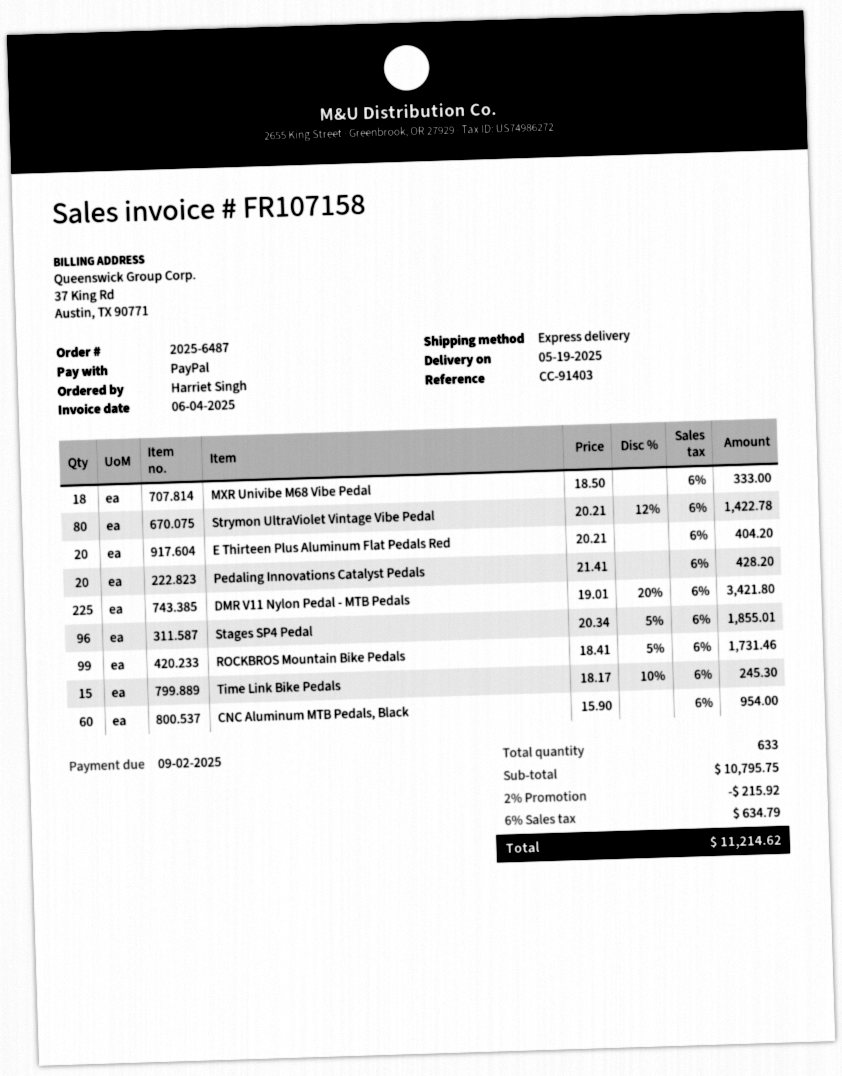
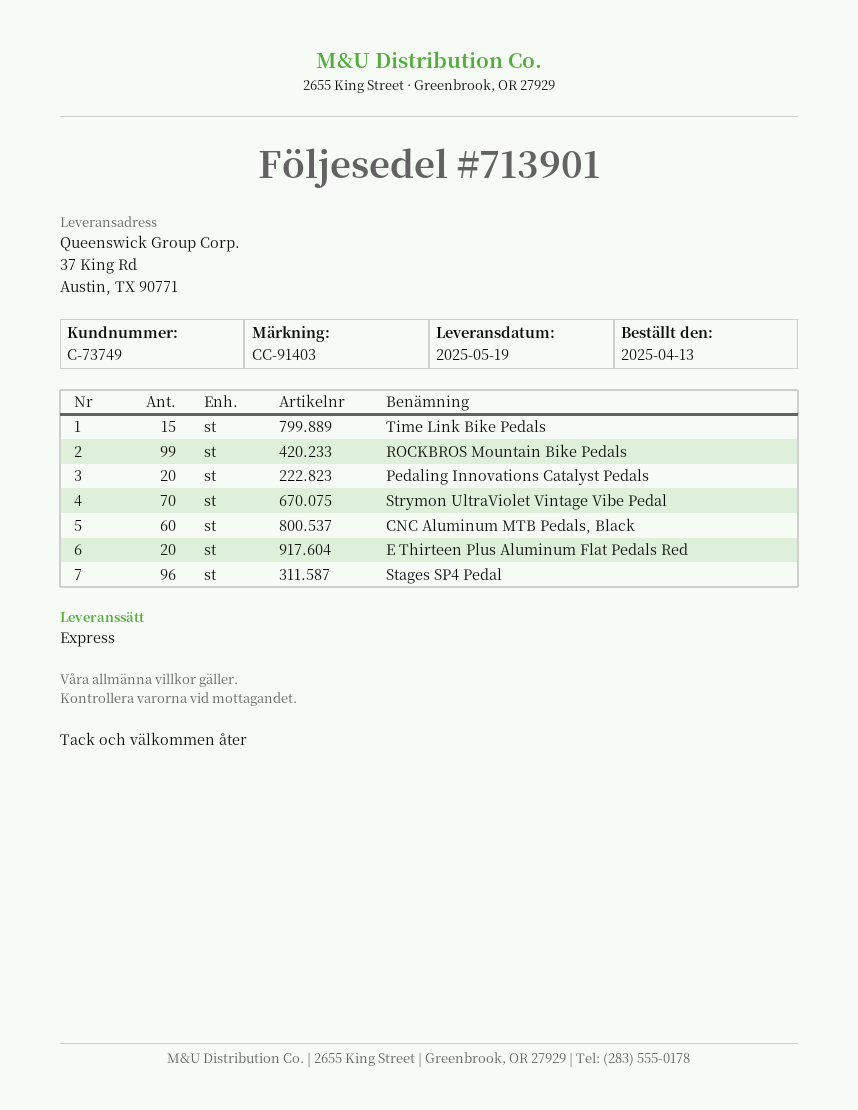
MXR Univibe M68 Vibe Pedal: 18 -> none
Strymon UltraViolet Vintage Vibe Pedal: 80 -> 70
DMR V11 Nylon Pedal - MTB Pedals: 225 -> none

